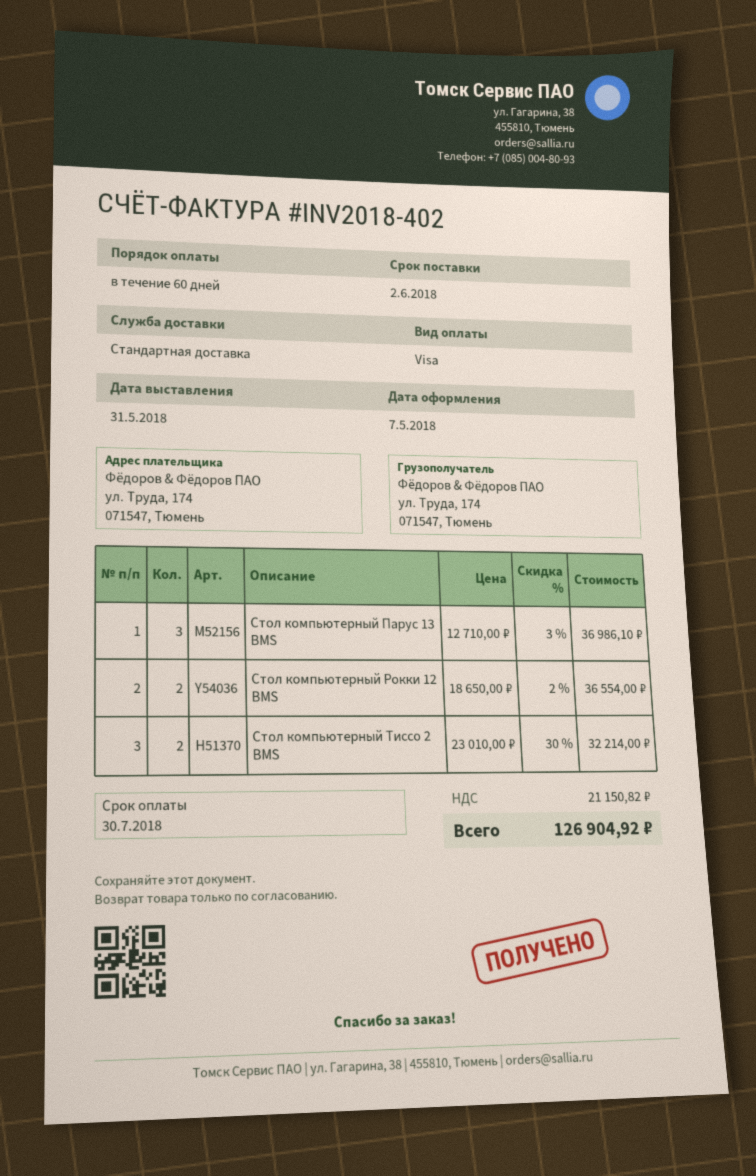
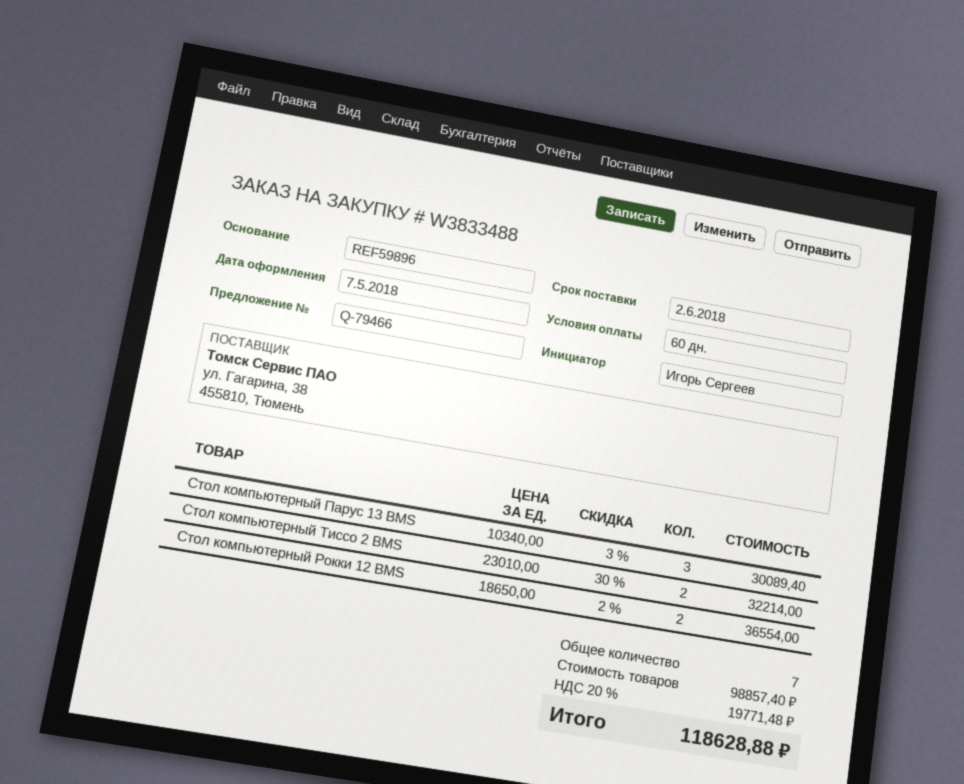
Стол компьютерный Парус 13 BMS: 3 x 12710.00 - 3% = 36986.10 -> 3 x 10340.00 - 3% = 30089.40
tax: 21150.82 -> 19771.48
total: 126904.92 -> 118628.88

